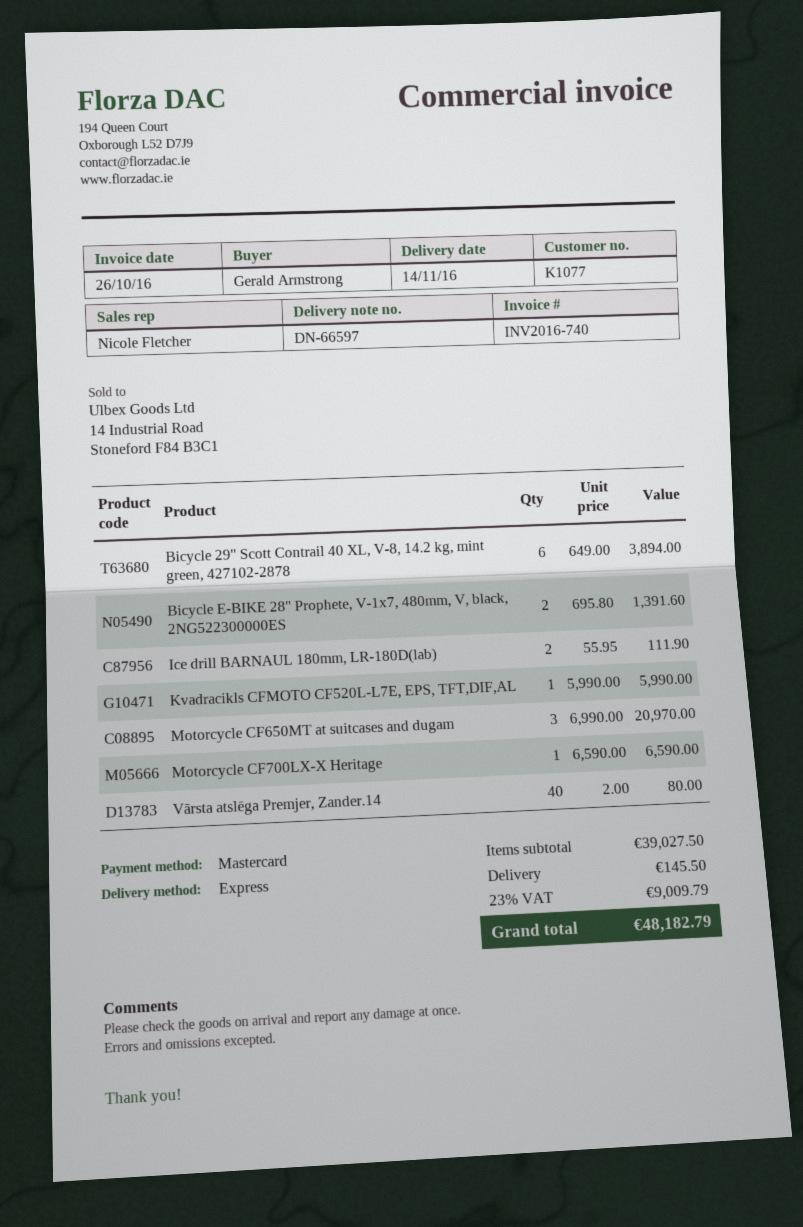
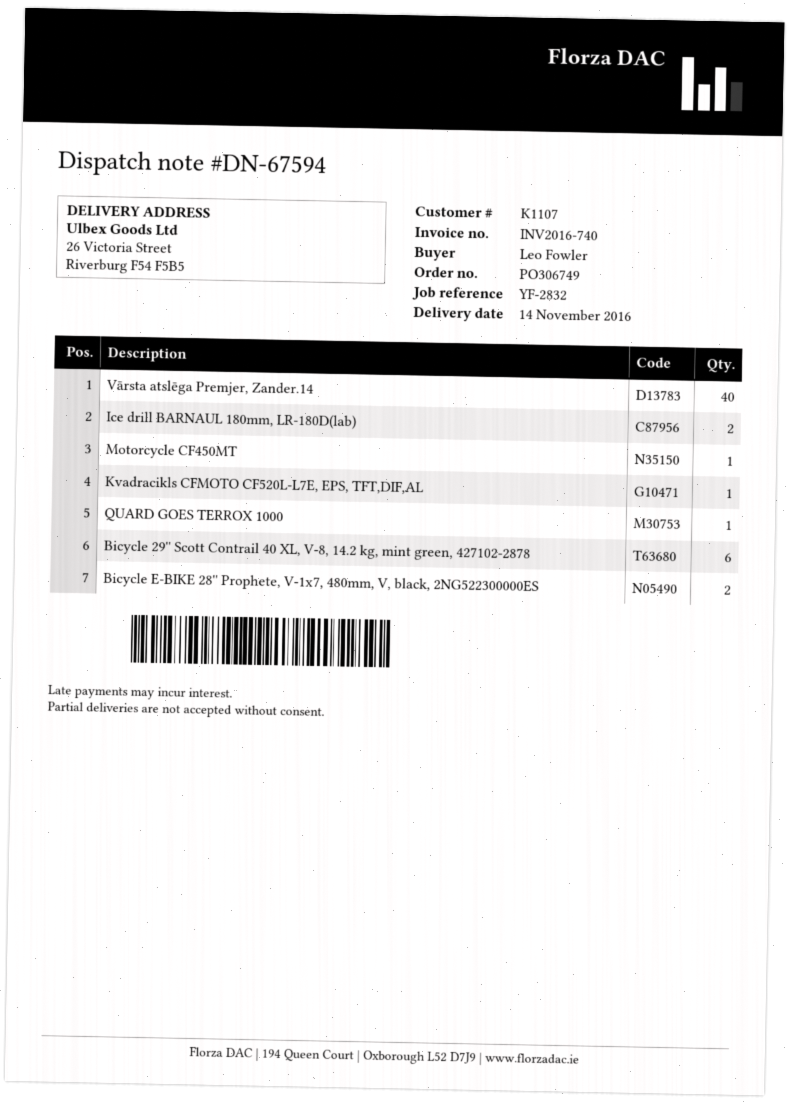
delivery note number: DN-66597 -> DN-67594
customer number: K1077 -> K1107
ordered by: Gerald Armstrong -> Leo Fowler
Motorcycle CF650MT at suitcases and dugam: 3 -> none
Motorcycle CF700LX-X Heritage: 1 -> none
Motorcycle CF450MT: none -> 1
QUARD GOES TERROX 1000: none -> 1

